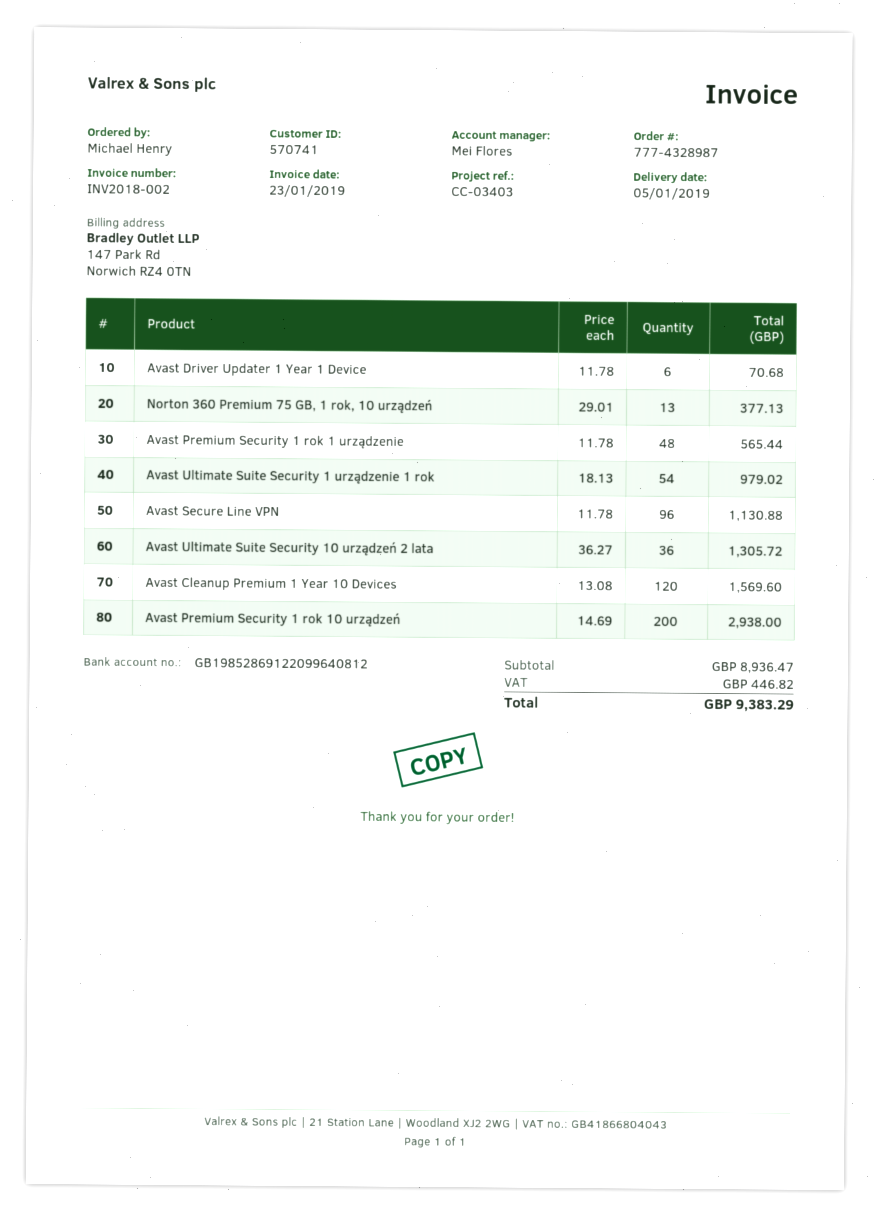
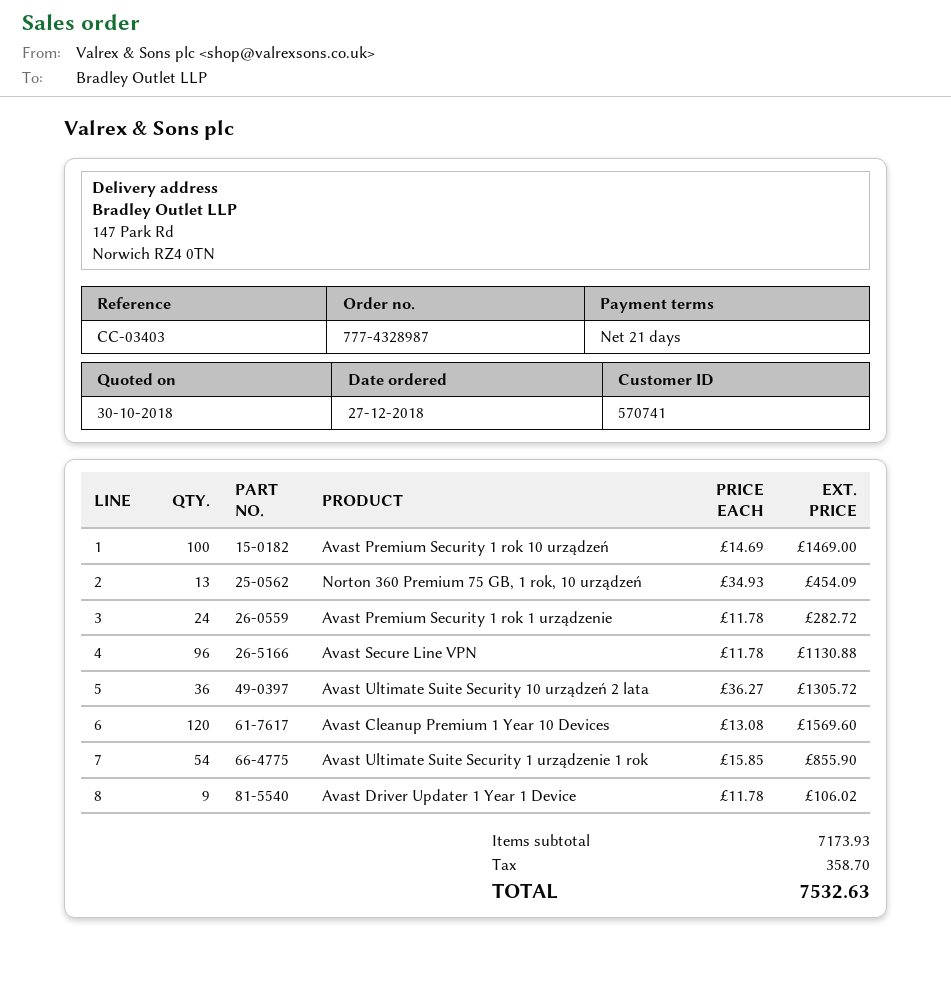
Avast Driver Updater 1 Year 1 Device: 6 x 11.78 = 70.68 -> 9 x 11.78 = 106.02
Norton 360 Premium 75 GB, 1 rok, 10 urządzeń: 13 x 29.01 = 377.13 -> 13 x 34.93 = 454.09
Avast Premium Security 1 rok 1 urządzenie: 48 x 11.78 = 565.44 -> 24 x 11.78 = 282.72
Avast Ultimate Suite Security 1 urządzenie 1 rok: 54 x 18.13 = 979.02 -> 54 x 15.85 = 855.90
Avast Premium Security 1 rok 10 urządzeń: 200 x 14.69 = 2938.00 -> 100 x 14.69 = 1469.00
subtotal: 8936.47 -> 7173.93
tax: 446.82 -> 358.70
total: 9383.29 -> 7532.63

